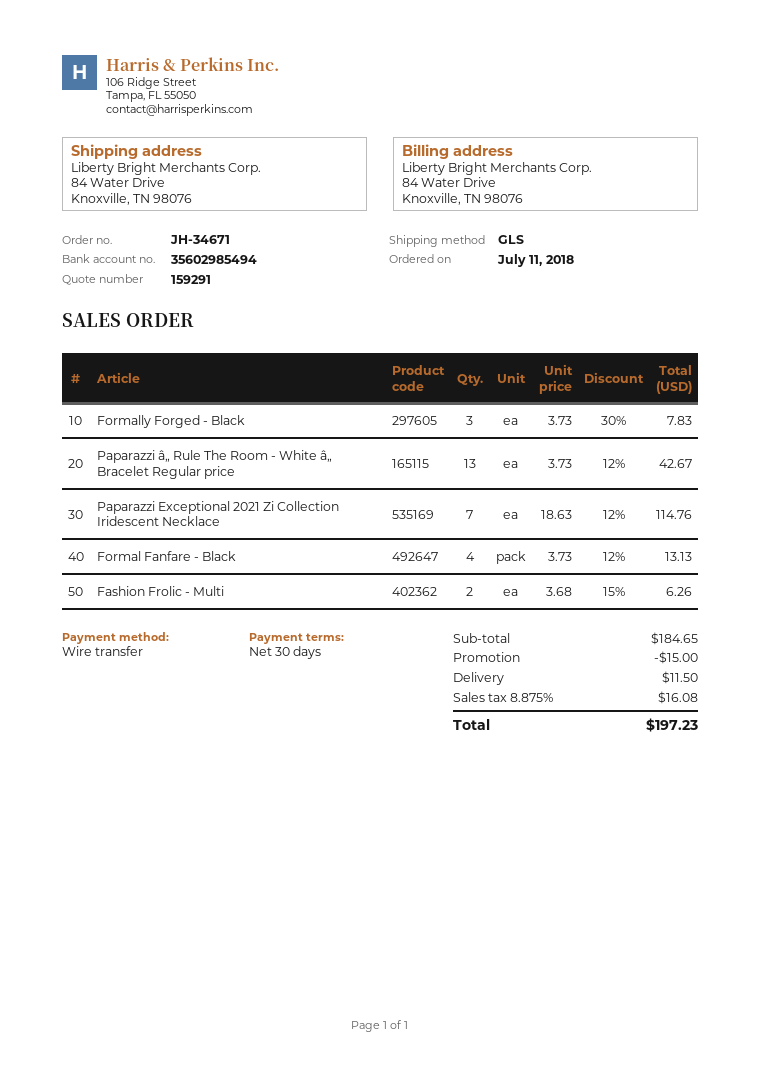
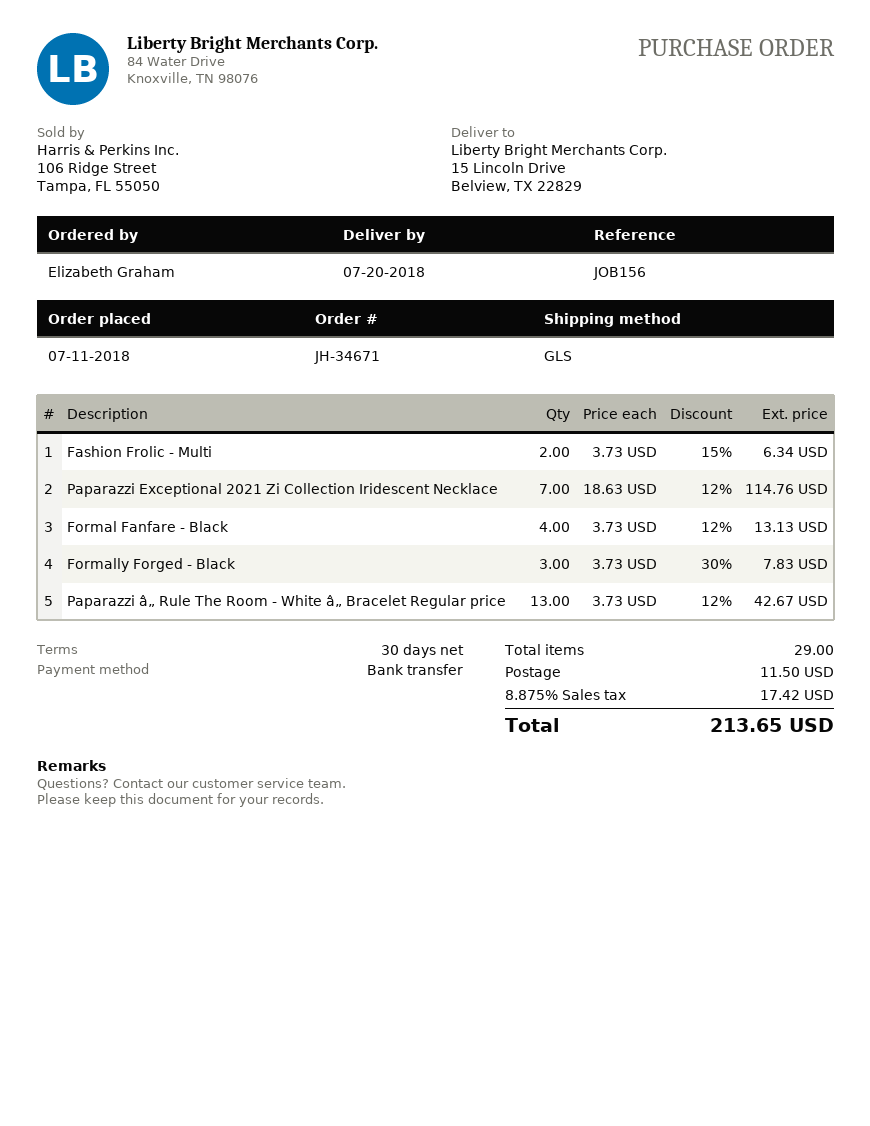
ship to: 84 Water Drive, Knoxville, TN 98076 -> 15 Lincoln Drive, Belview, TX 22829
Fashion Frolic - Multi: 2 x 3.68 - 15% = 6.26 -> 2 x 3.73 - 15% = 6.34
discount: 15.00 -> none
tax: 8.875% = 16.08 -> 8.875% = 17.42
total: 197.23 -> 213.65

